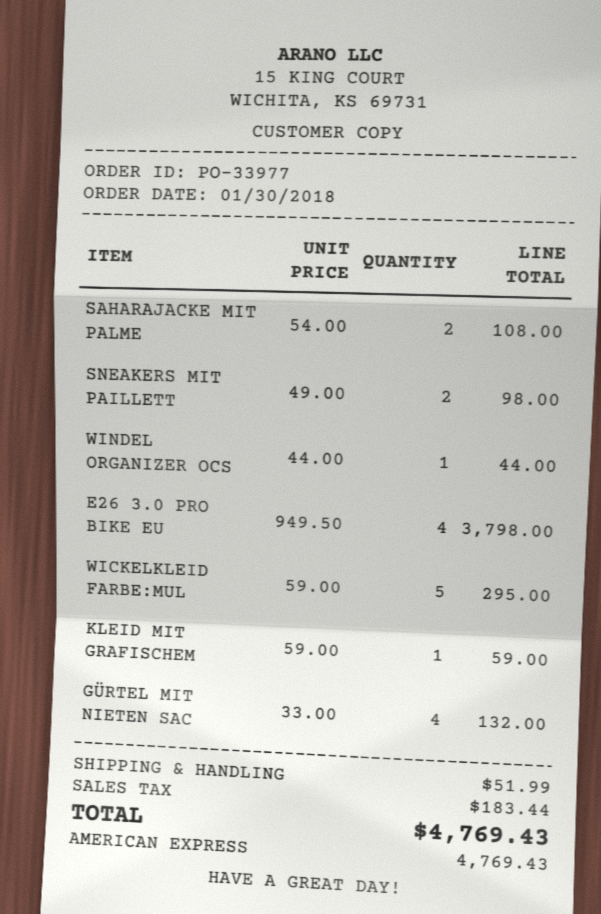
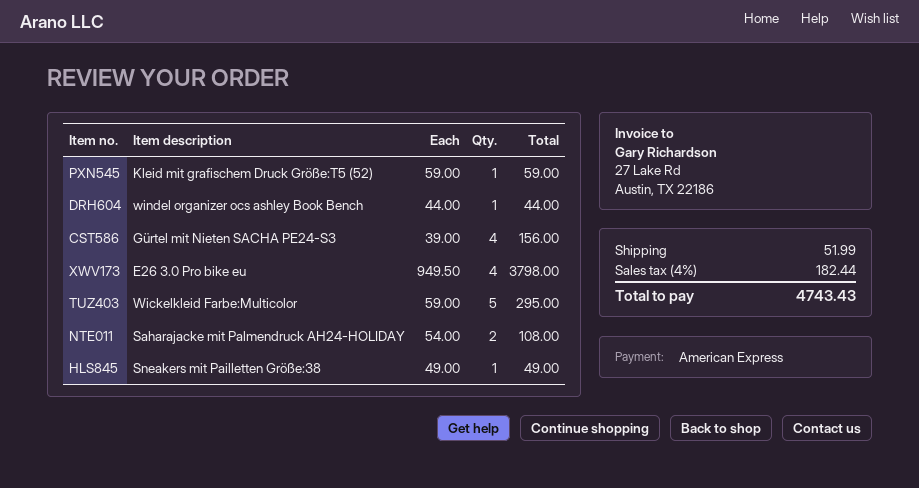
SNEAKERS MIT PAILLETT: 2 x 49.00 = 98.00 -> 1 x 49.00 = 49.00
GÜRTEL MIT NIETEN SAC: 4 x 33.00 = 132.00 -> 4 x 39.00 = 156.00
tax: 183.44 -> 182.44
total: 4769.43 -> 4743.43

